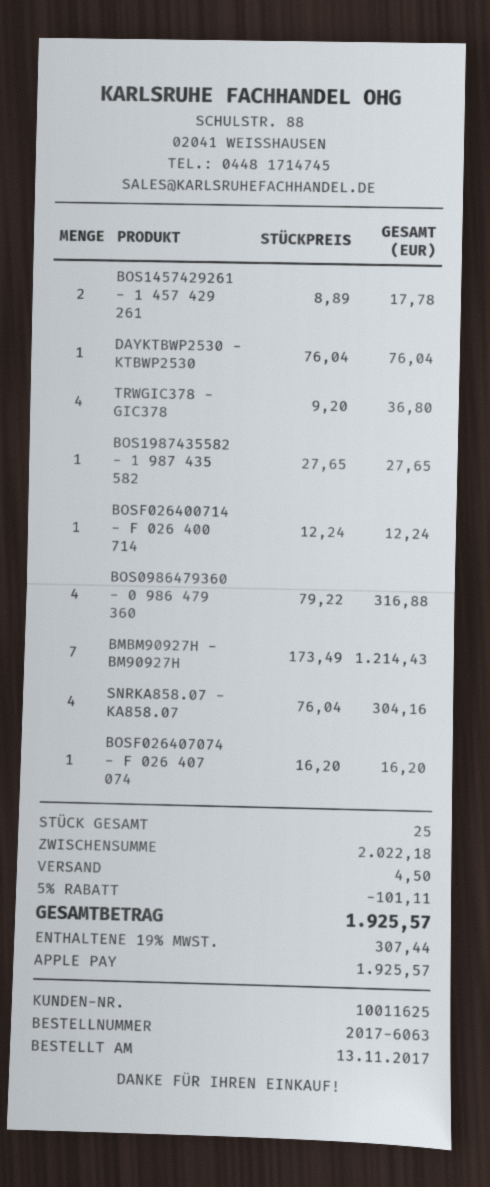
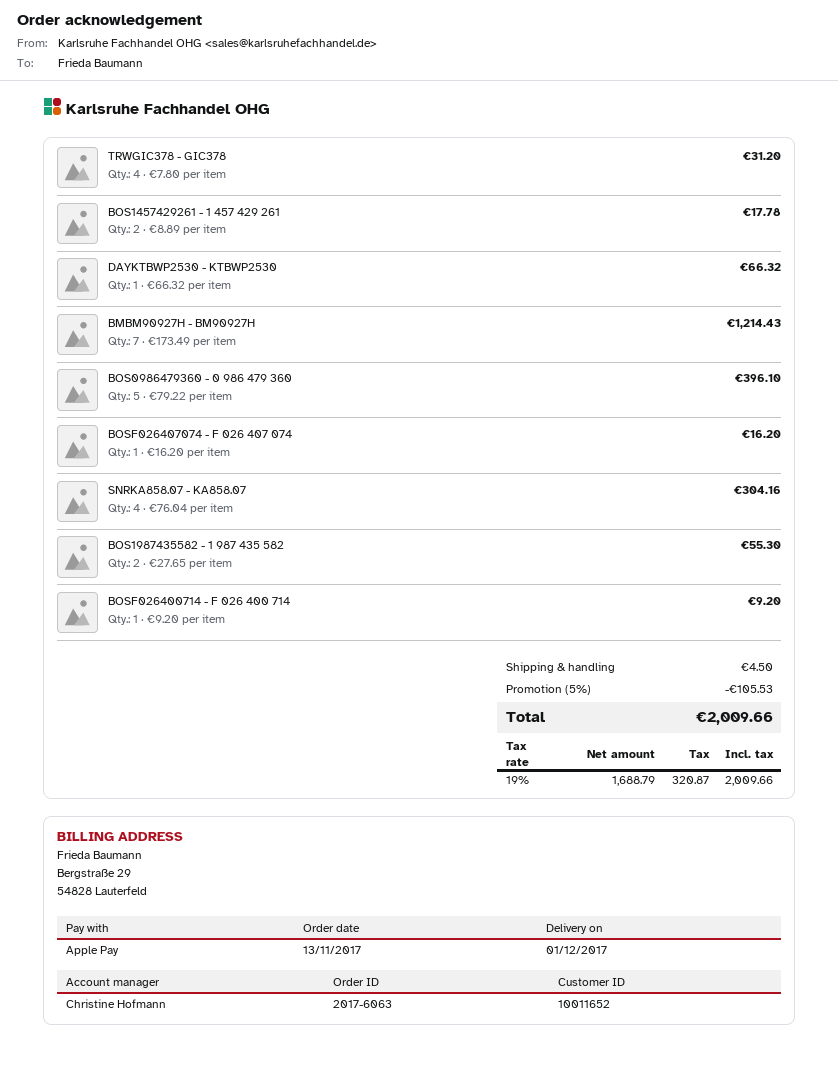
customer number: 10011625 -> 10011652
DAYKTBWP2530 - KTBWP2530: 1 x 76.04 = 76.04 -> 1 x 66.32 = 66.32
TRWGIC378 - GIC378: 4 x 9.20 = 36.80 -> 4 x 7.80 = 31.20
BOS1987435582 - 1 987 435 582: 1 x 27.65 = 27.65 -> 2 x 27.65 = 55.30
BOSF026400714 - F 026 400 714: 1 x 12.24 = 12.24 -> 1 x 9.20 = 9.20
BOS0986479360 - 0 986 479 360: 4 x 79.22 = 316.88 -> 5 x 79.22 = 396.10
discount: 5% = 101.11 -> 5% = 105.53
tax: 19% = 307.44 -> 19% = 320.87
total: 1925.57 -> 2009.66

